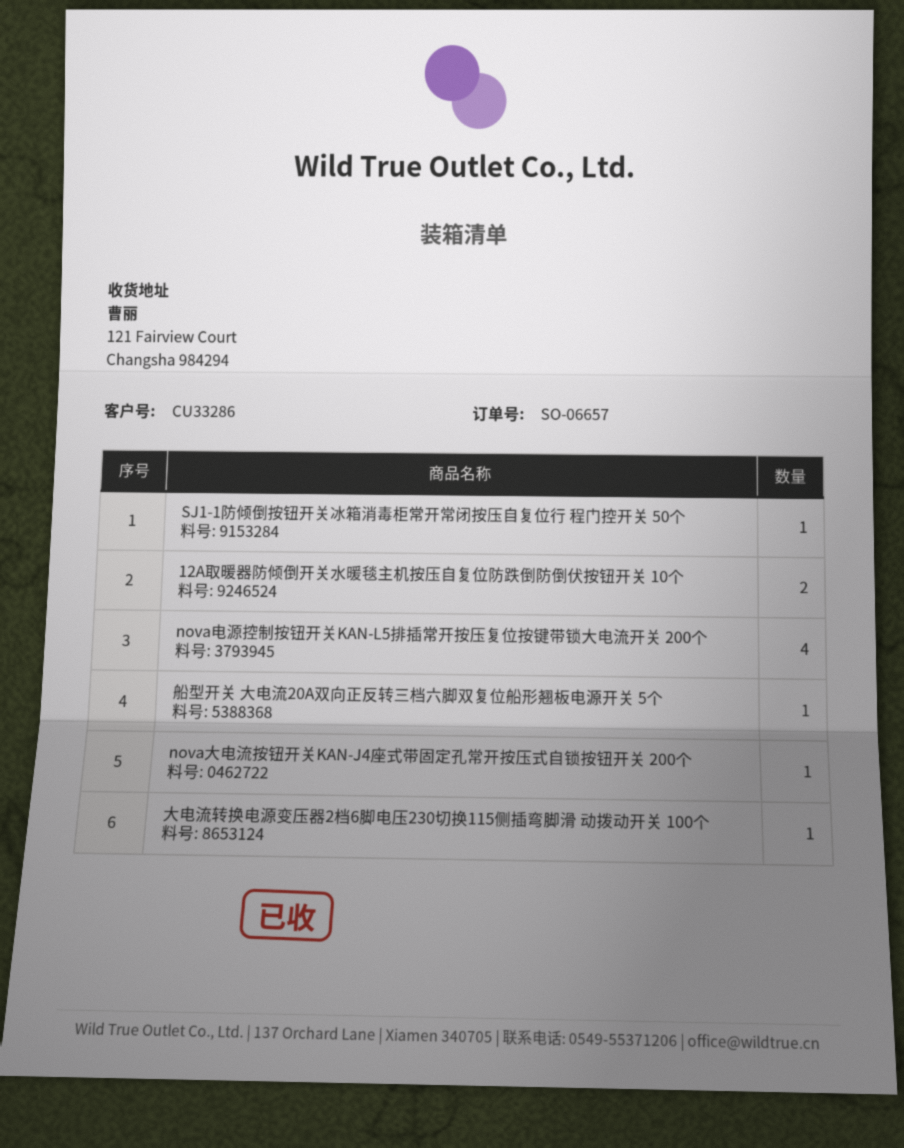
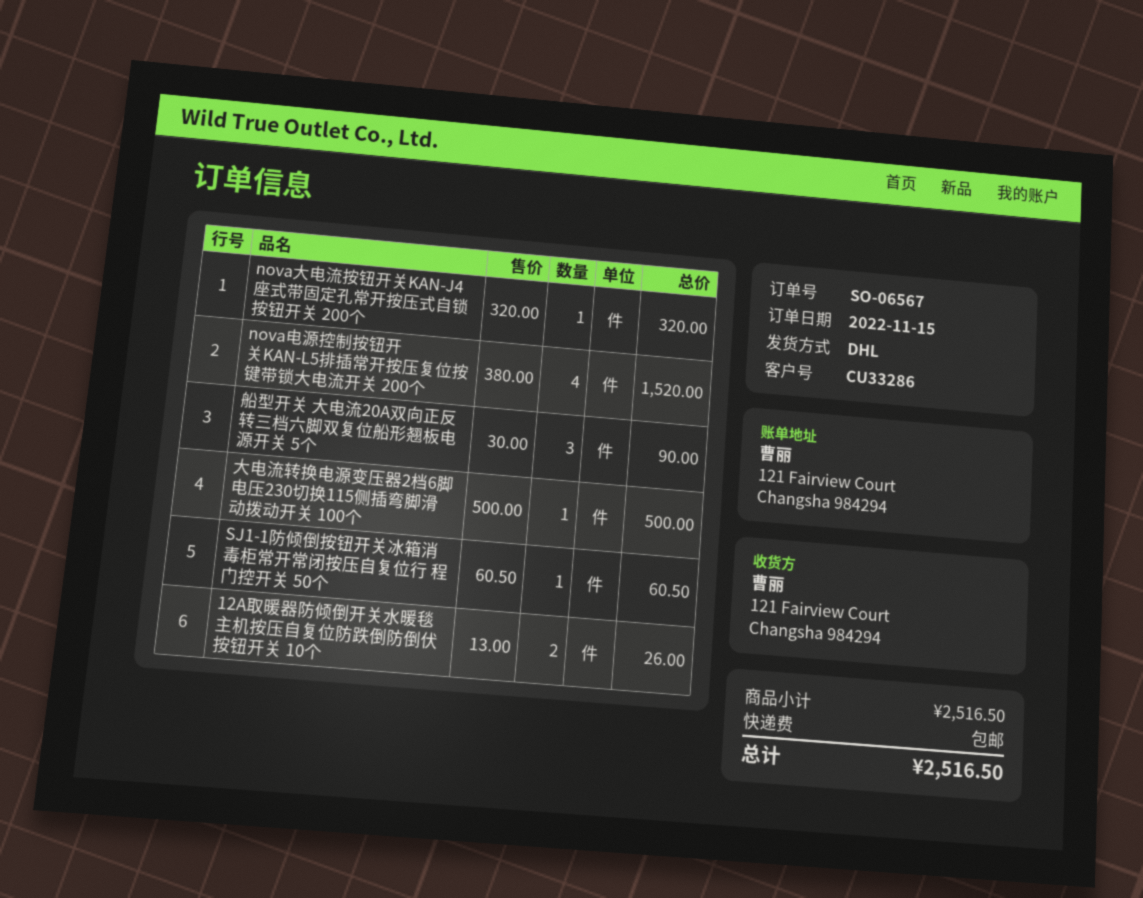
order number: SO-06657 -> SO-06567
船型开关 大电流20A双向正反转三档六脚双复位船形翘板电源开关 5个: 1 -> 3

